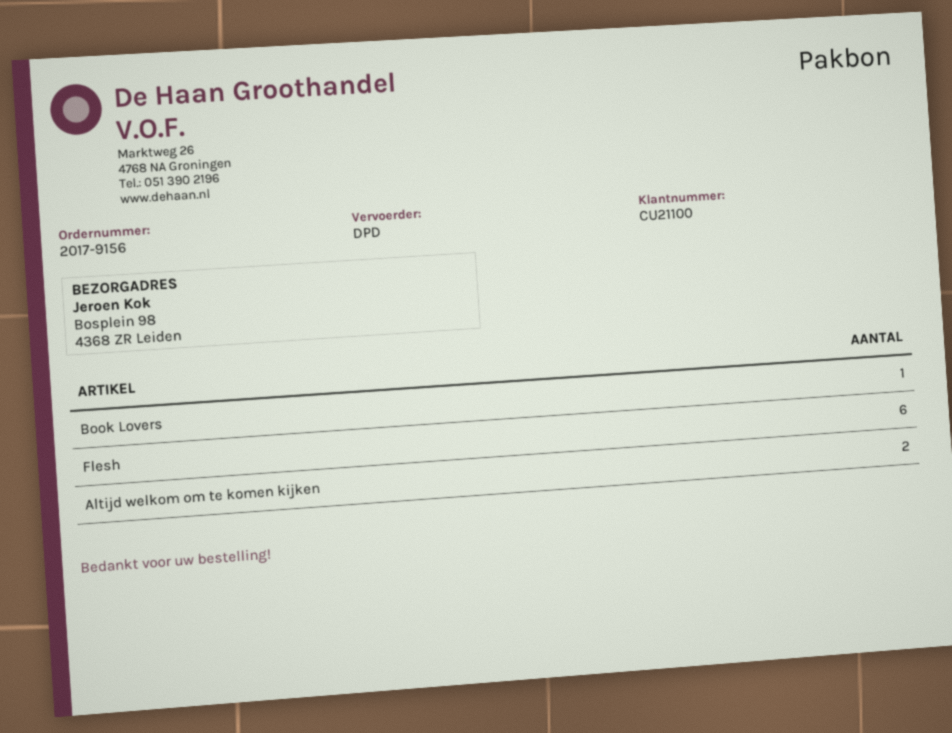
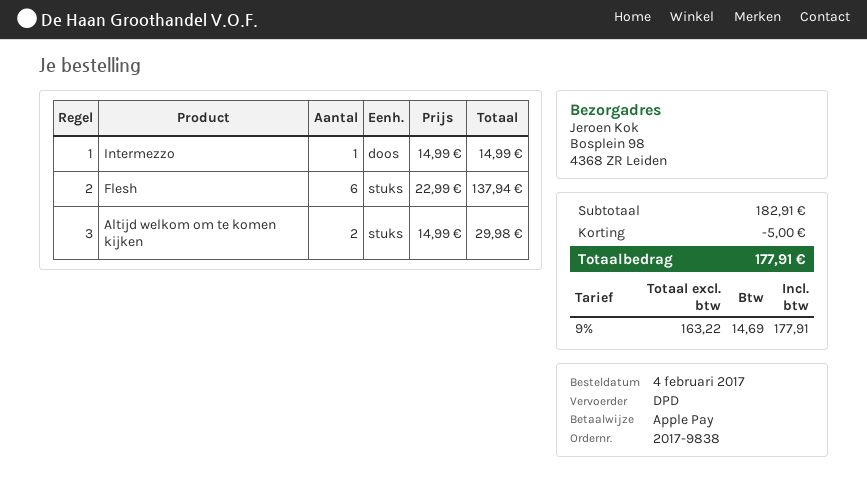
order number: 2017-9156 -> 2017-9838
Book Lovers: 1 -> none
Intermezzo: none -> 1

